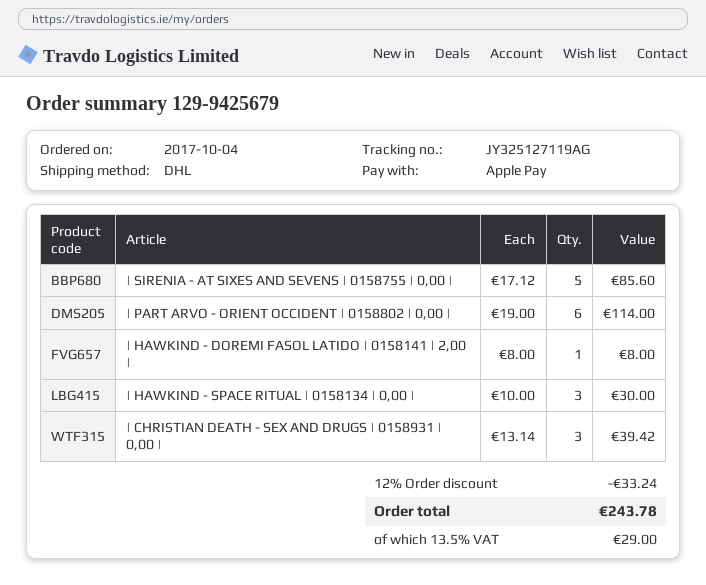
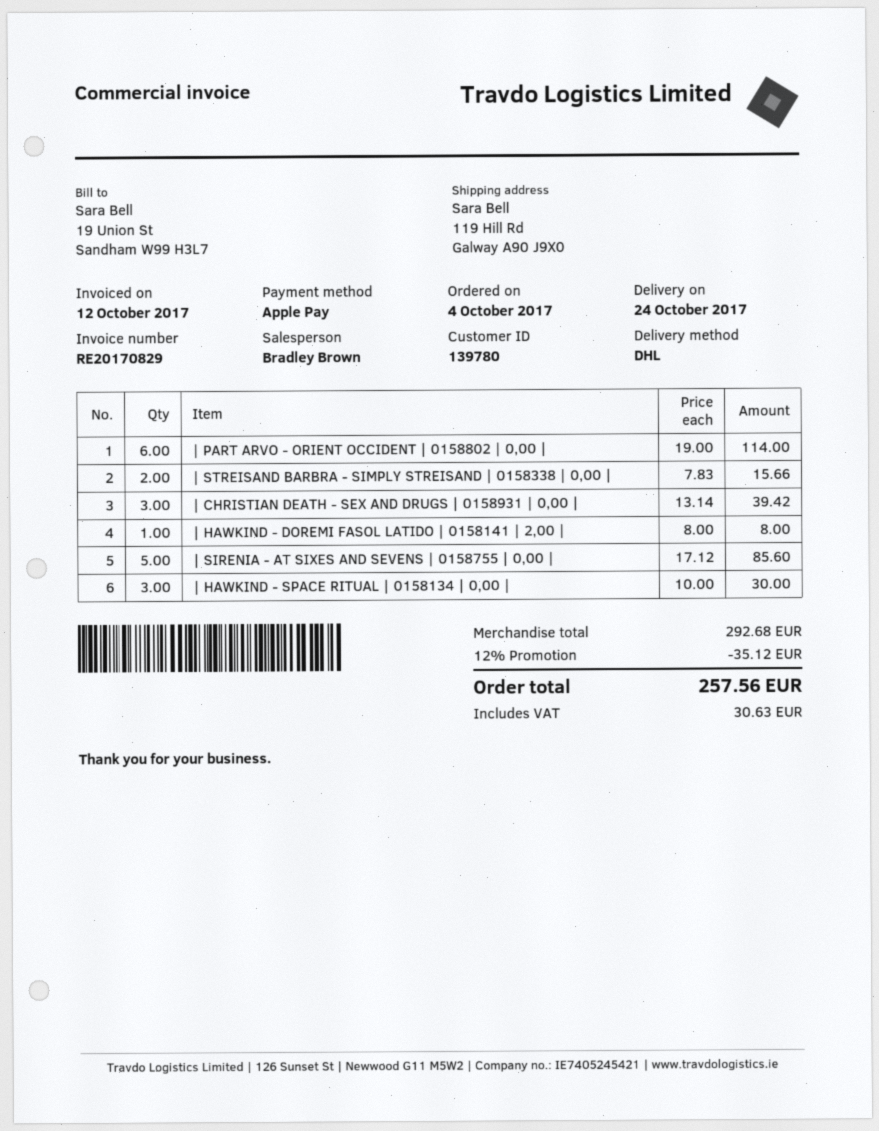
| STREISAND BARBRA - SIMPLY STREISAND | 0158338 | 0,00 |: none -> 2 x 7.83 = 15.66
discount: 12% = 33.24 -> 12% = 35.12
tax: 29.00 -> 30.63
total: 243.78 -> 257.56

